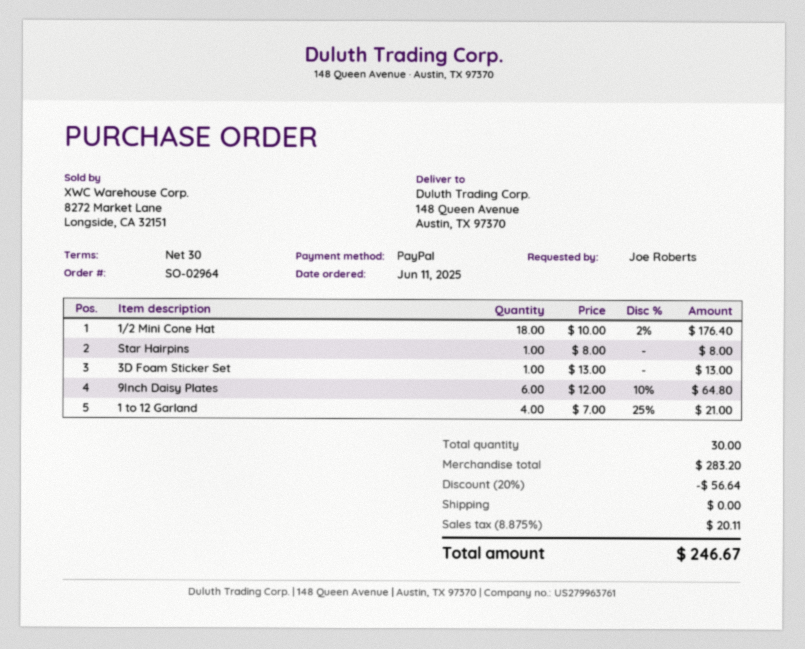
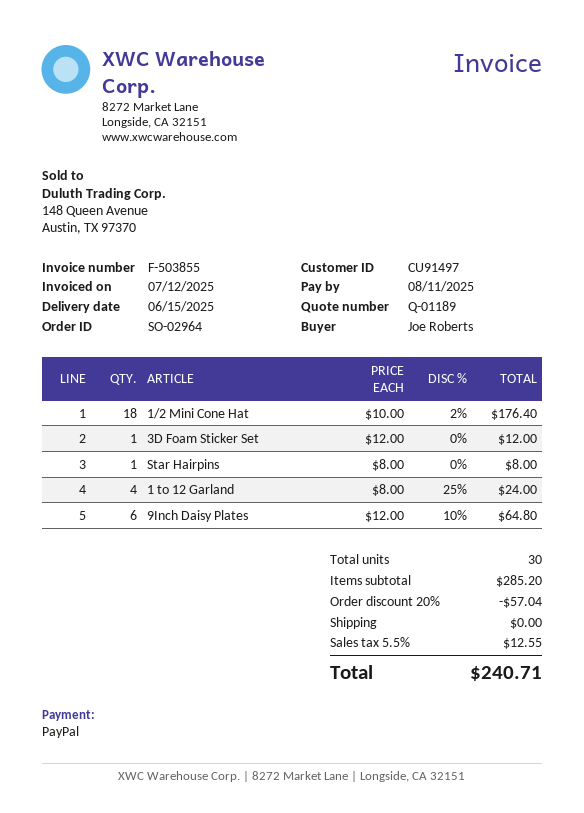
3D Foam Sticker Set: 1 x 13.00 = 13.00 -> 1 x 12.00 = 12.00
1 to 12 Garland: 4 x 7.00 - 25% = 21.00 -> 4 x 8.00 - 25% = 24.00
subtotal: 283.20 -> 285.20
discount: 20% = 56.64 -> 20% = 57.04
tax: 8.875% = 20.11 -> 5.5% = 12.55
total: 246.67 -> 240.71

